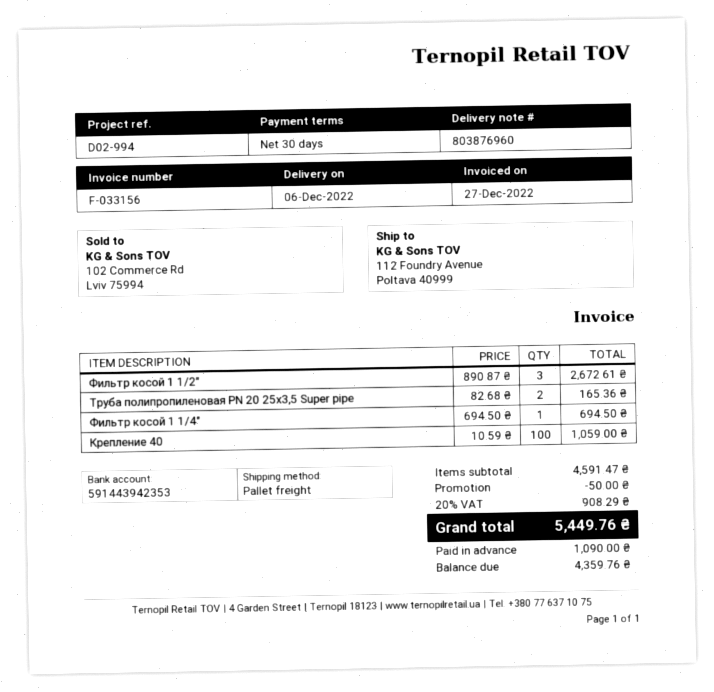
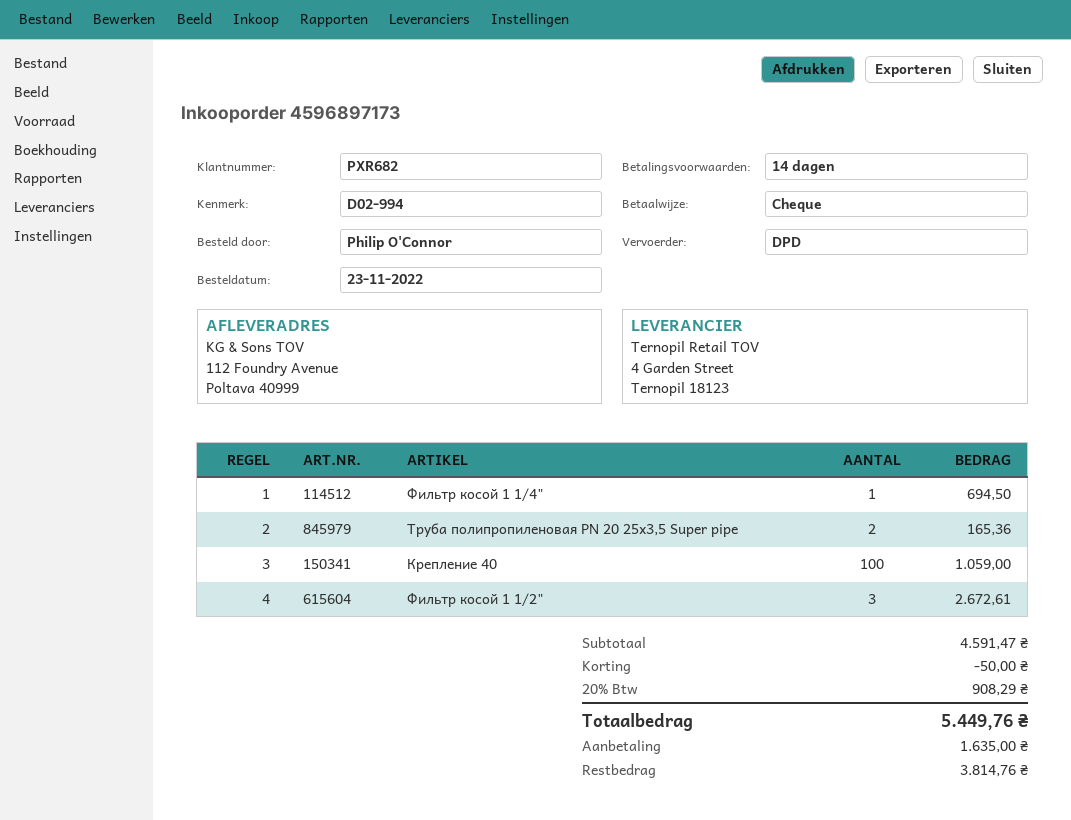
payment terms: 30 days -> 14 days
shipping method: pallet freight -> DPD
deposit: 1090.00 -> 1635.00
balance: 4359.76 -> 3814.76

